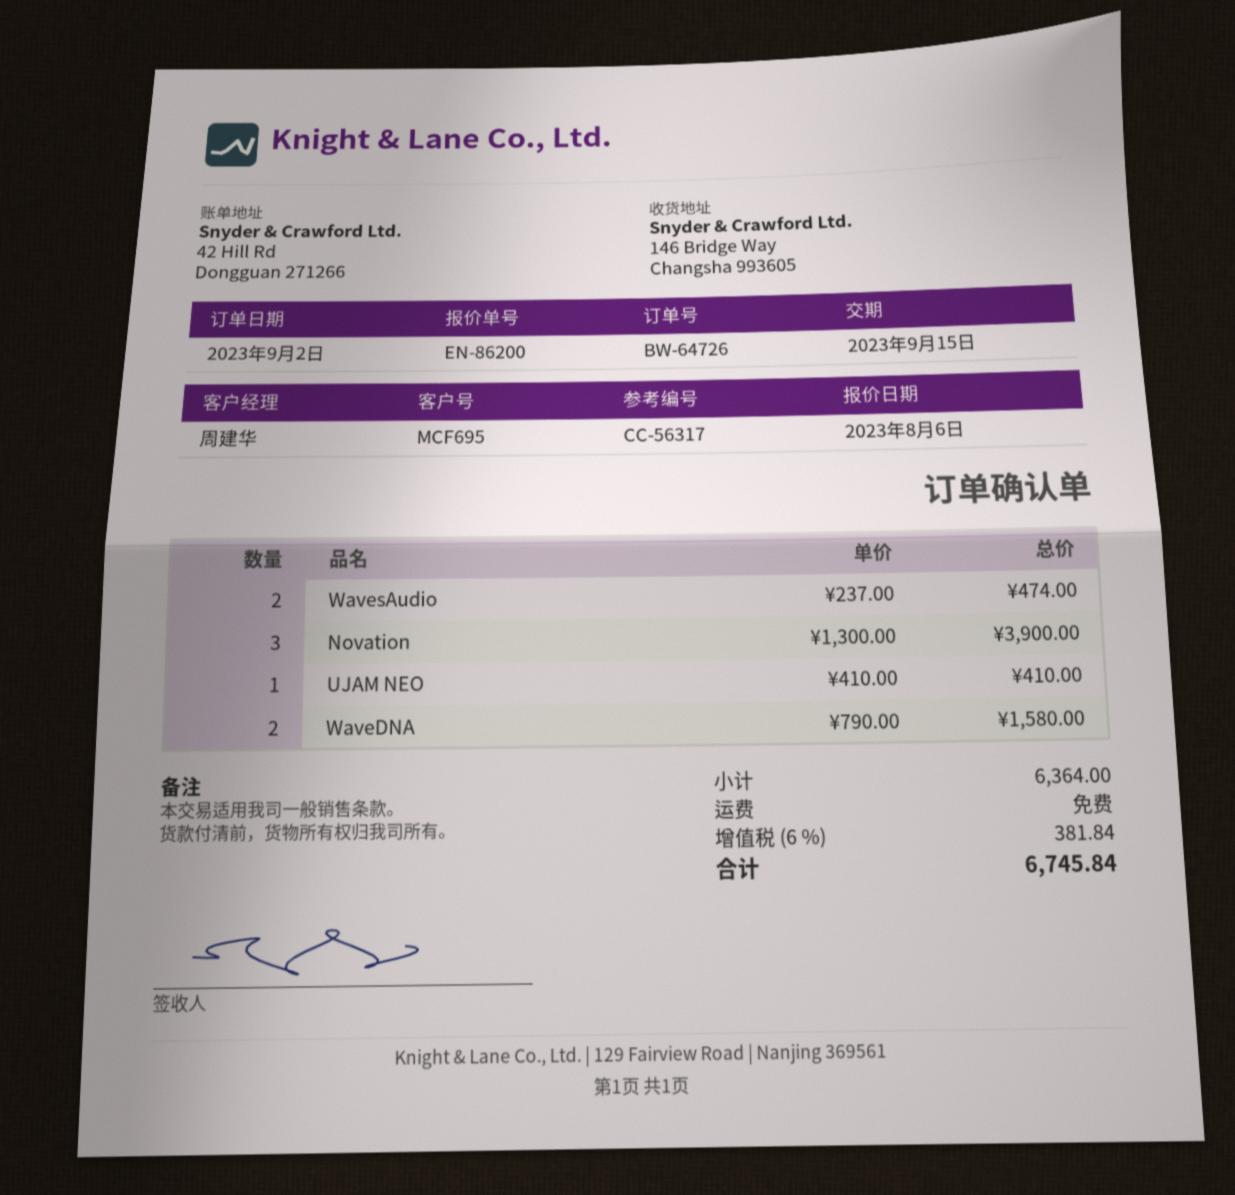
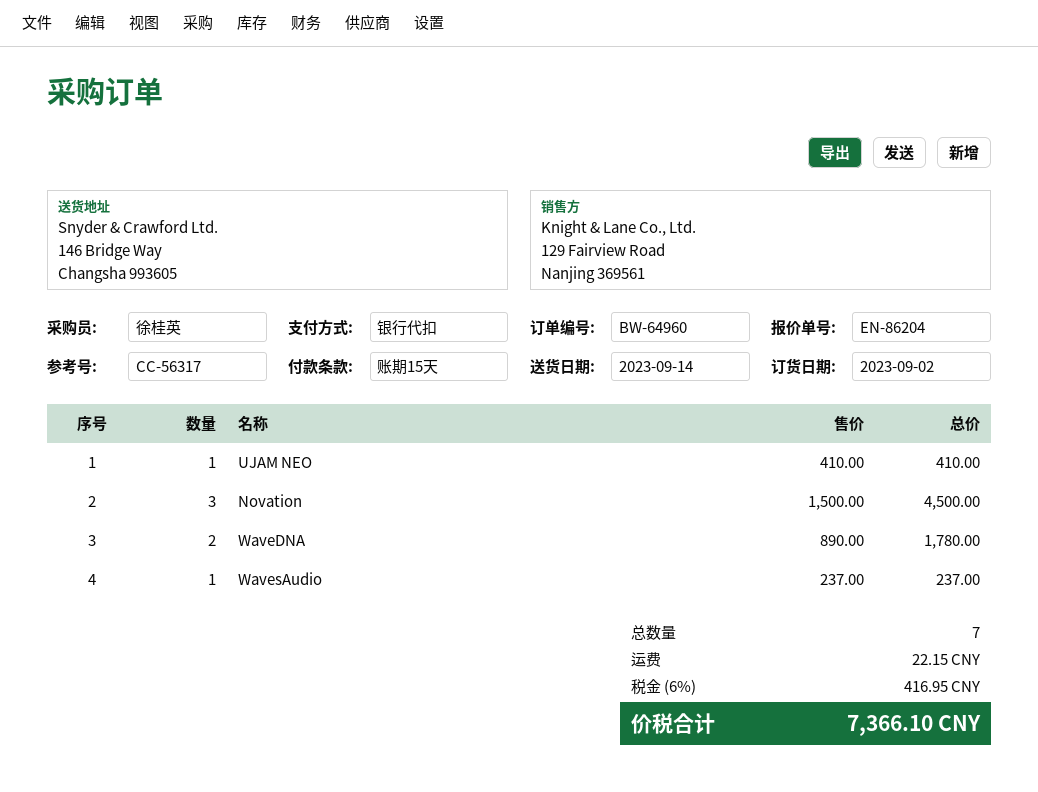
quote number: EN-86200 -> EN-86204
order number: BW-64726 -> BW-64960
delivery date: 2023-09-15 -> 2023-09-14
WavesAudio: 2 x 237.00 = 474.00 -> 1 x 237.00 = 237.00
Novation: 3 x 1300.00 = 3900.00 -> 3 x 1500.00 = 4500.00
WaveDNA: 2 x 790.00 = 1580.00 -> 2 x 890.00 = 1780.00
shipping: 0.00 -> 22.15
tax: 6% = 381.84 -> 6% = 416.95
total: 6745.84 -> 7366.10

